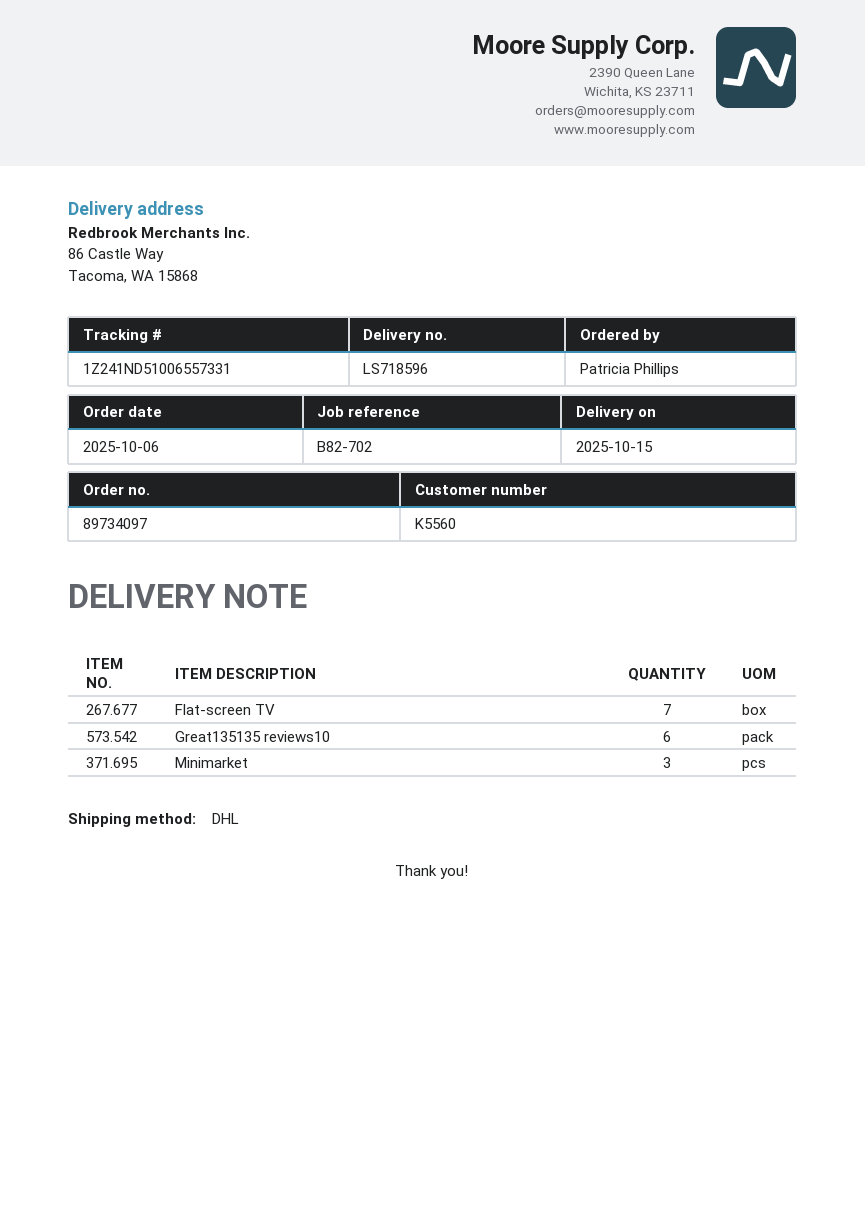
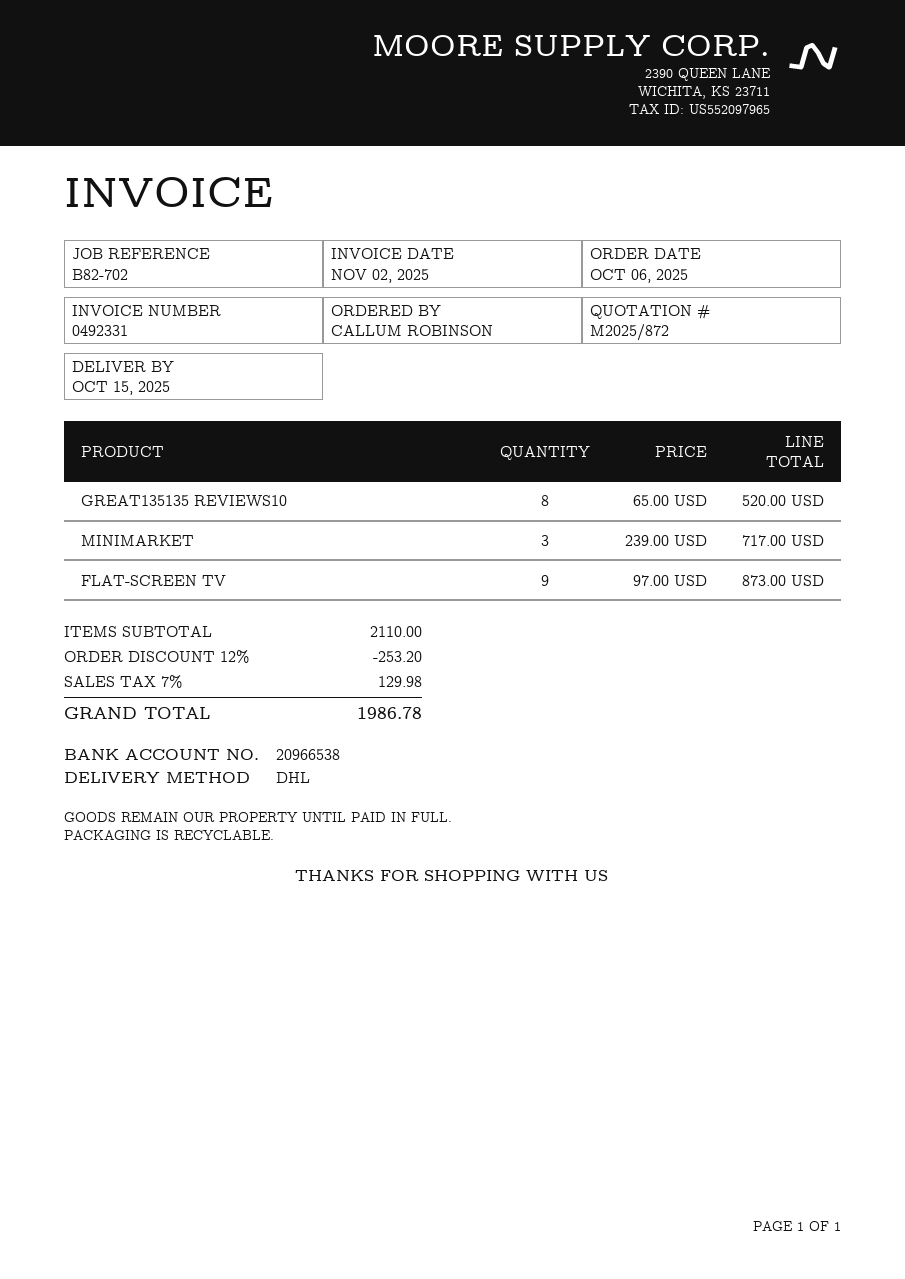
ordered by: Patricia Phillips -> CALLUM ROBINSON
Flat-screen TV: 7 -> 9
Great135135 reviews10: 6 -> 8

